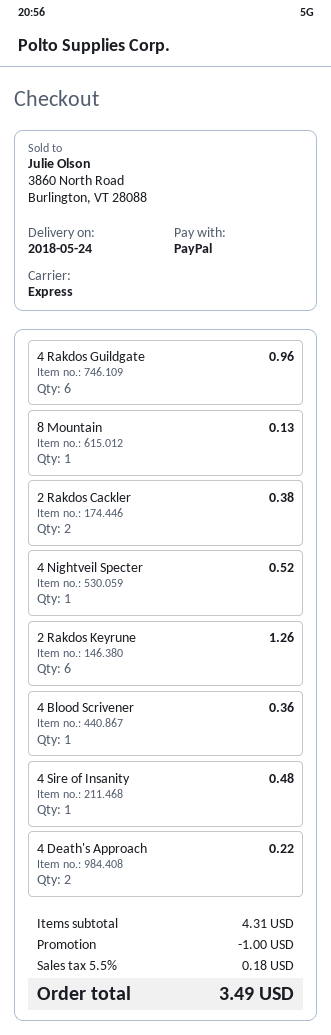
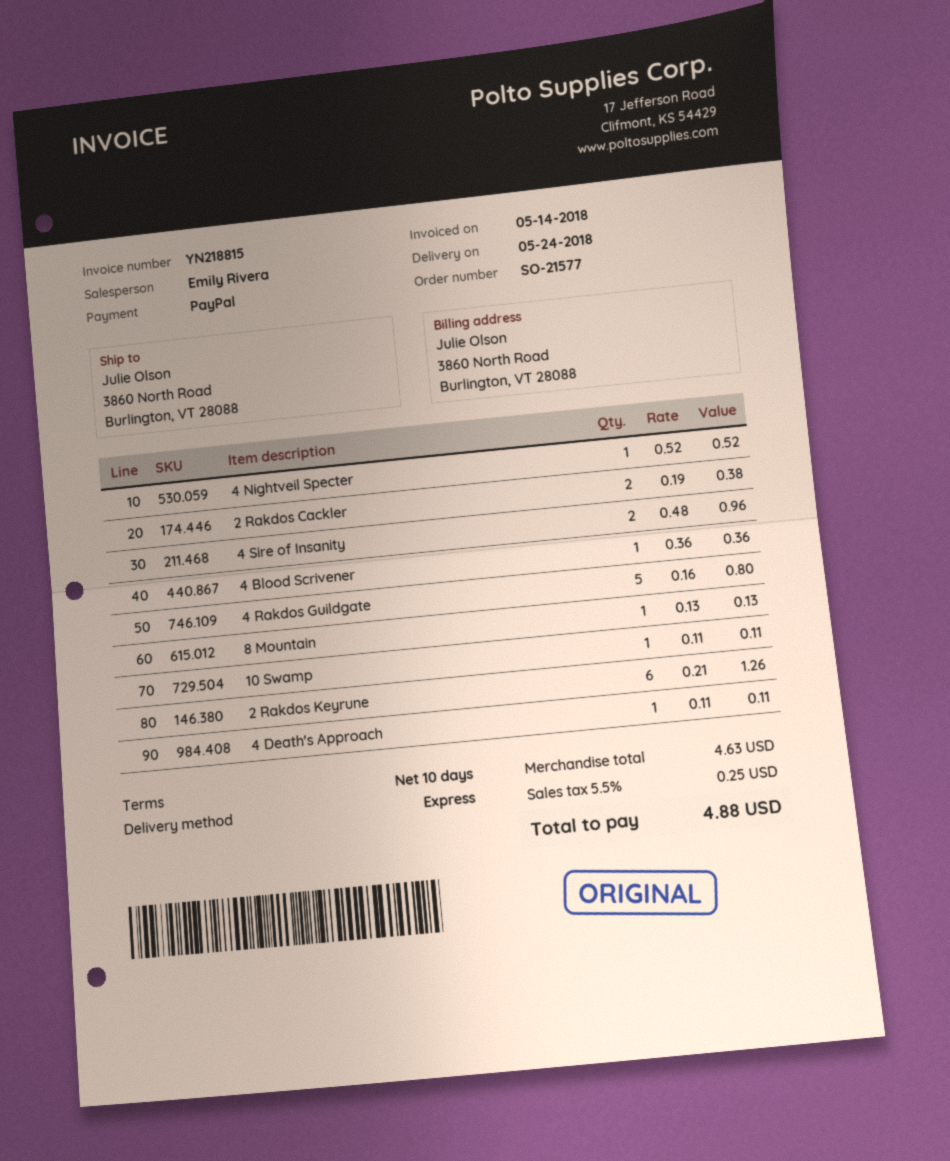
4 Rakdos Guildgate: 6 for 0.96 -> 5 for 0.80
4 Sire of Insanity: 1 for 0.48 -> 2 for 0.96
4 Death's Approach: 2 for 0.22 -> 1 for 0.11
10 Swamp: none -> 1 for 0.11
subtotal: 4.31 -> 4.63
discount: 1.00 -> none
tax: 5.5% = 0.18 -> 5.5% = 0.25
total: 3.49 -> 4.88

